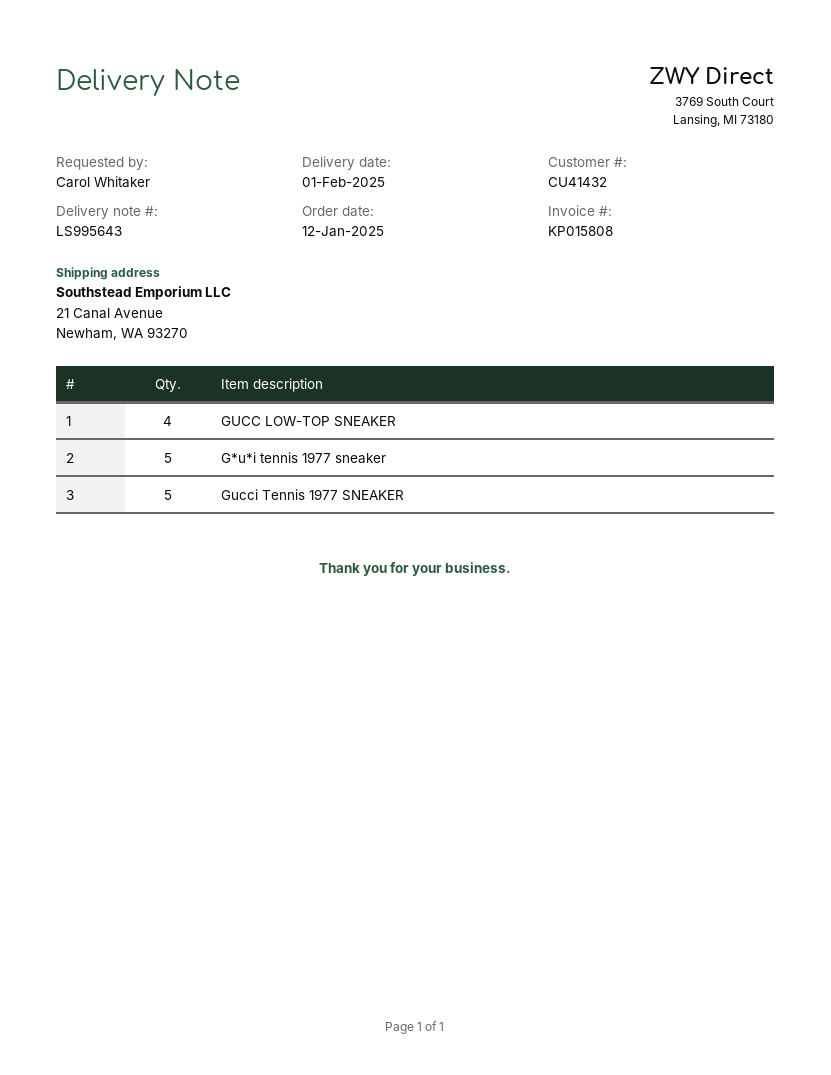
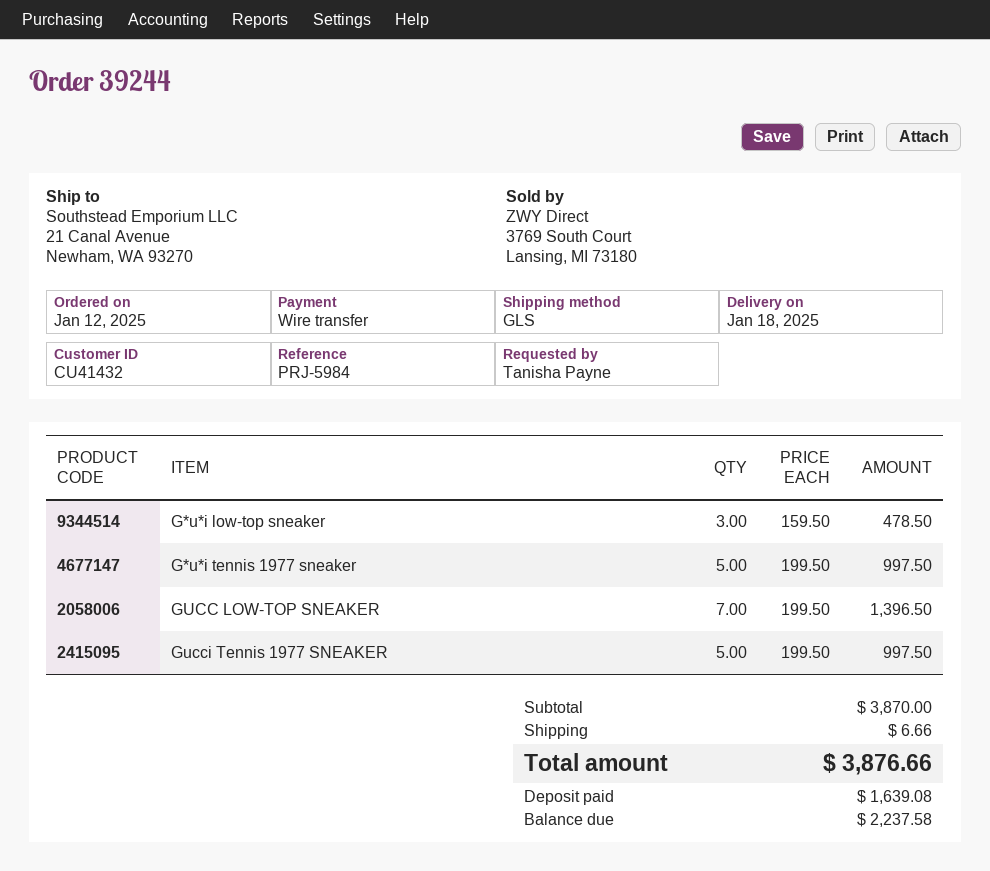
delivery date: 2025-02-01 -> 2025-01-18
ordered by: Carol Whitaker -> Tanisha Payne
GUCC LOW-TOP SNEAKER: 4 -> 7
G*u*i low-top sneaker: none -> 3

